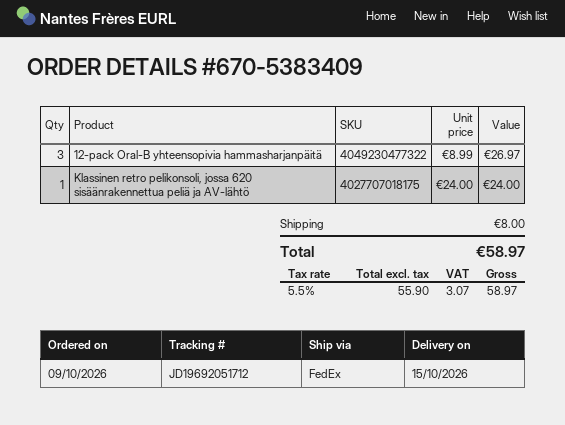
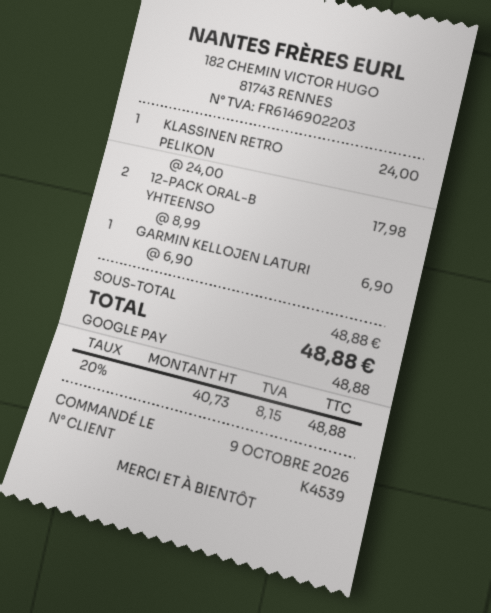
12-pack Oral-B yhteensopivia hammasharjanpäitä: 3 x 8.99 = 26.97 -> 2 x 8.99 = 17.98
GARMIN KELLOJEN LATURI: none -> 1 x 6.90 = 6.90
shipping: 8.00 -> none
net: 55.90 -> 40.73
tax: 5.5% = 3.07 -> 20% = 8.15
total: 58.97 -> 48.88

